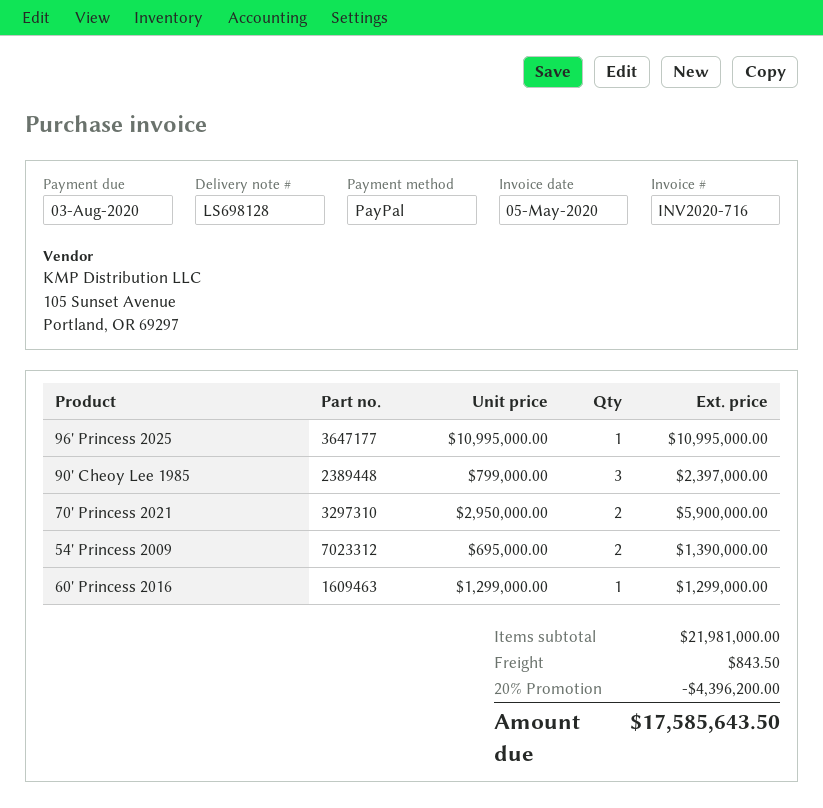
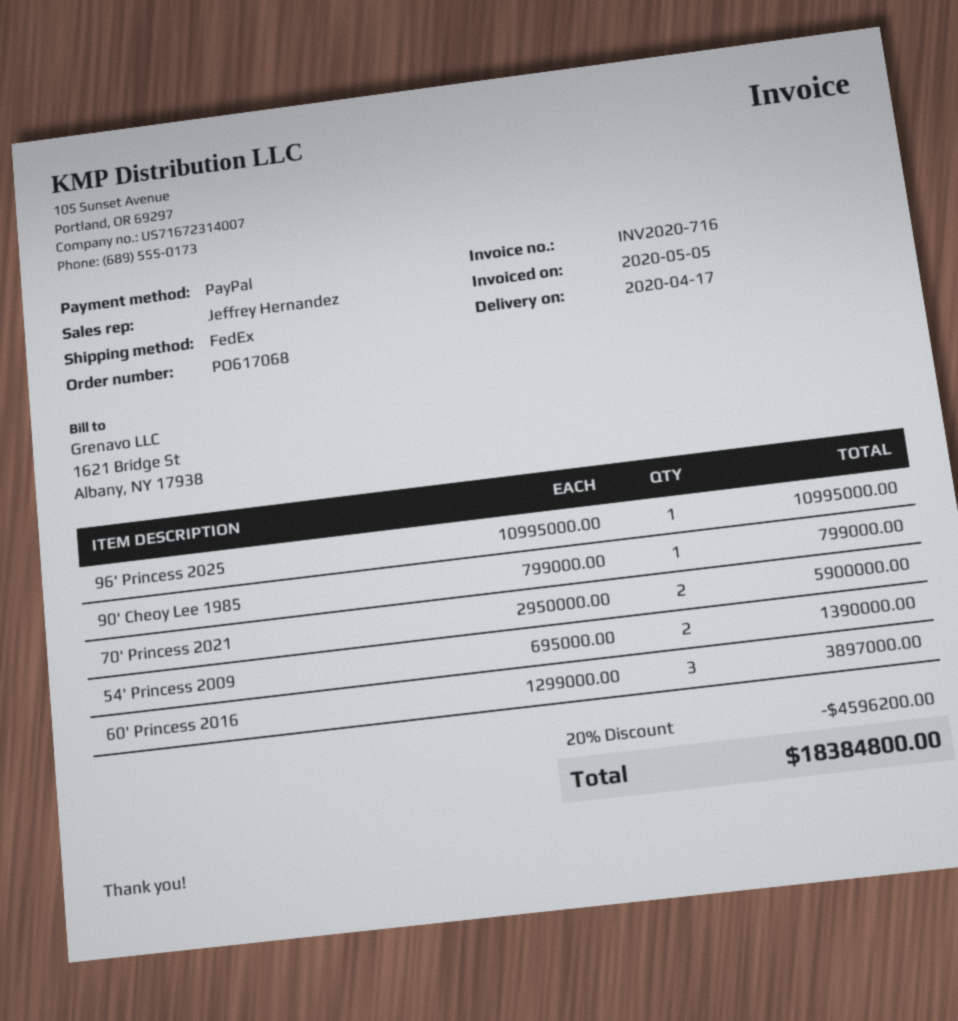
90' Cheoy Lee 1985: 3 x 799000.00 = 2397000.00 -> 1 x 799000.00 = 799000.00
60' Princess 2016: 1 x 1299000.00 = 1299000.00 -> 3 x 1299000.00 = 3897000.00
discount: 20% = 4396200.00 -> 20% = 4596200.00
shipping: 843.50 -> none
total: 17585643.50 -> 18384800.00

